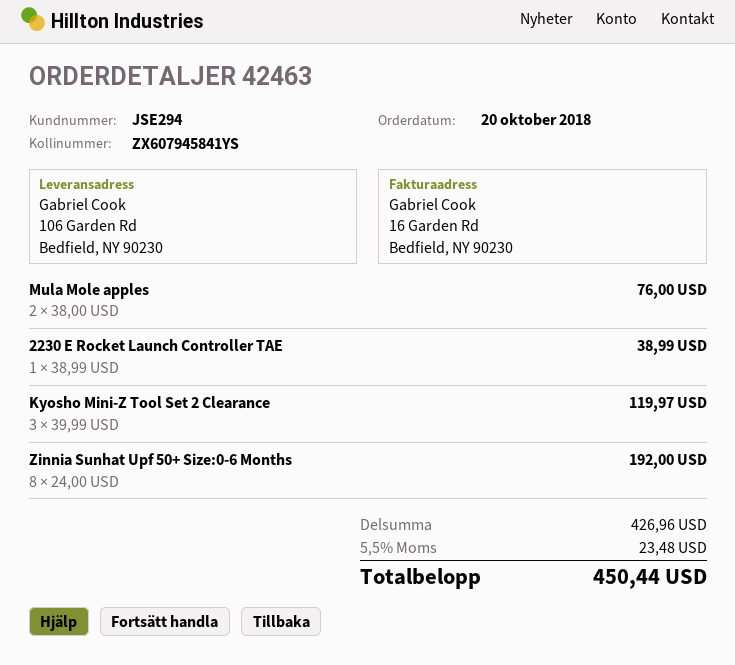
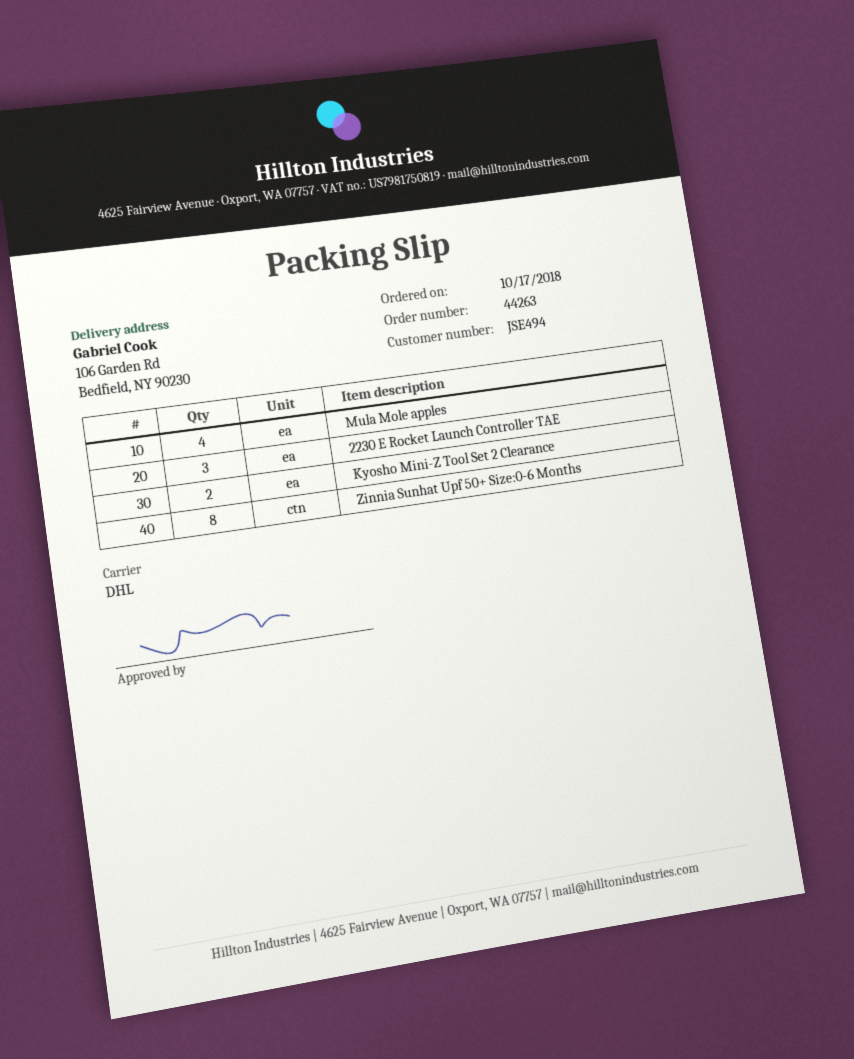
order number: 42463 -> 44263
order date: 2018-10-20 -> 2018-10-17
customer number: JSE294 -> JSE494
Mula Mole apples: 2 -> 4
2230 E Rocket Launch Controller TAE: 1 -> 3
Kyosho Mini-Z Tool Set 2 Clearance: 3 -> 2

